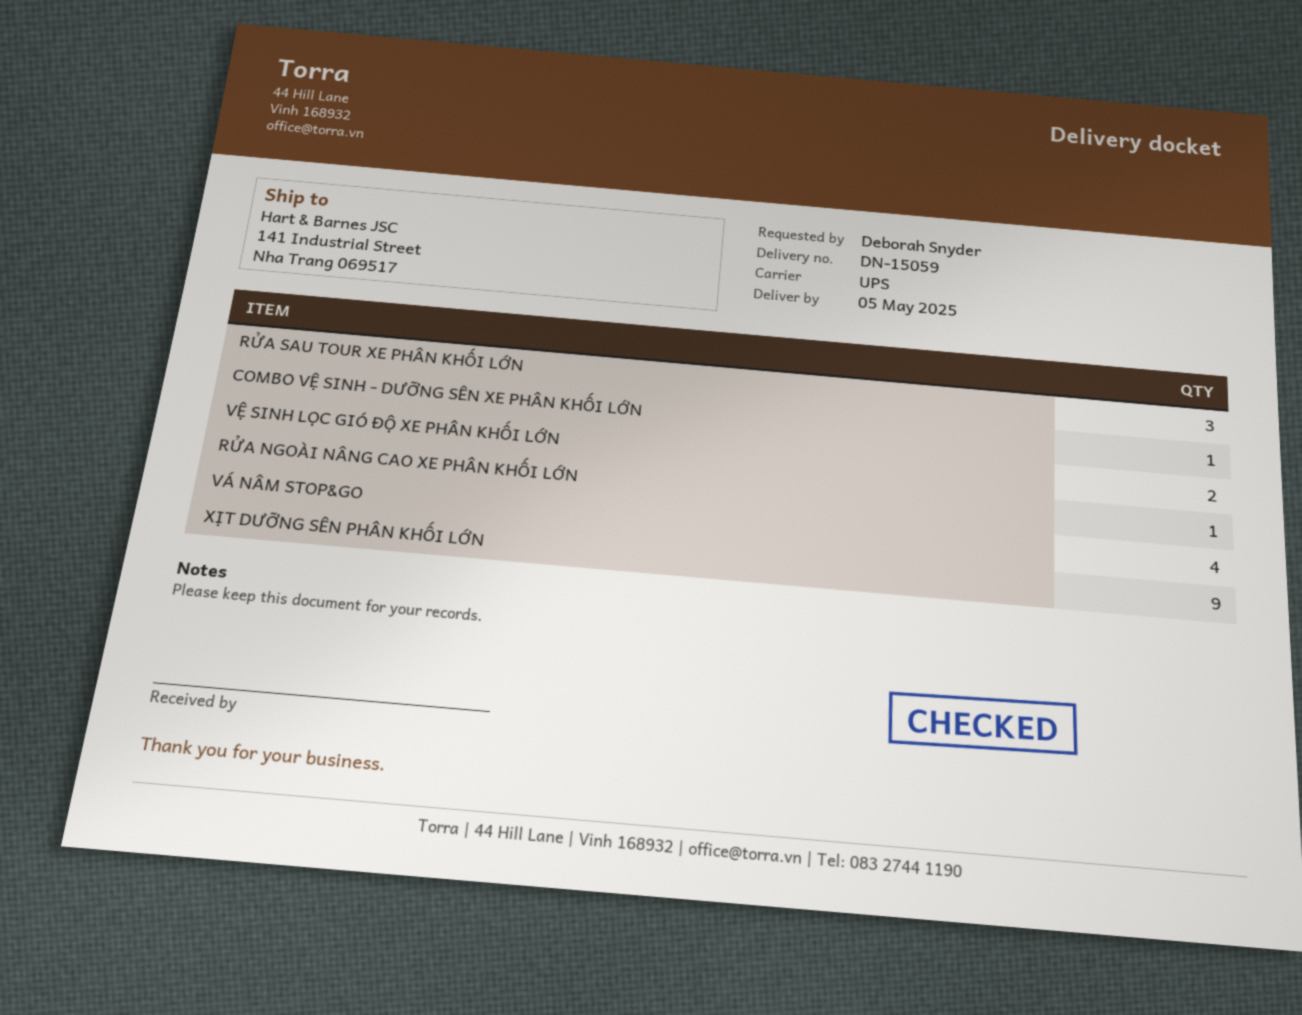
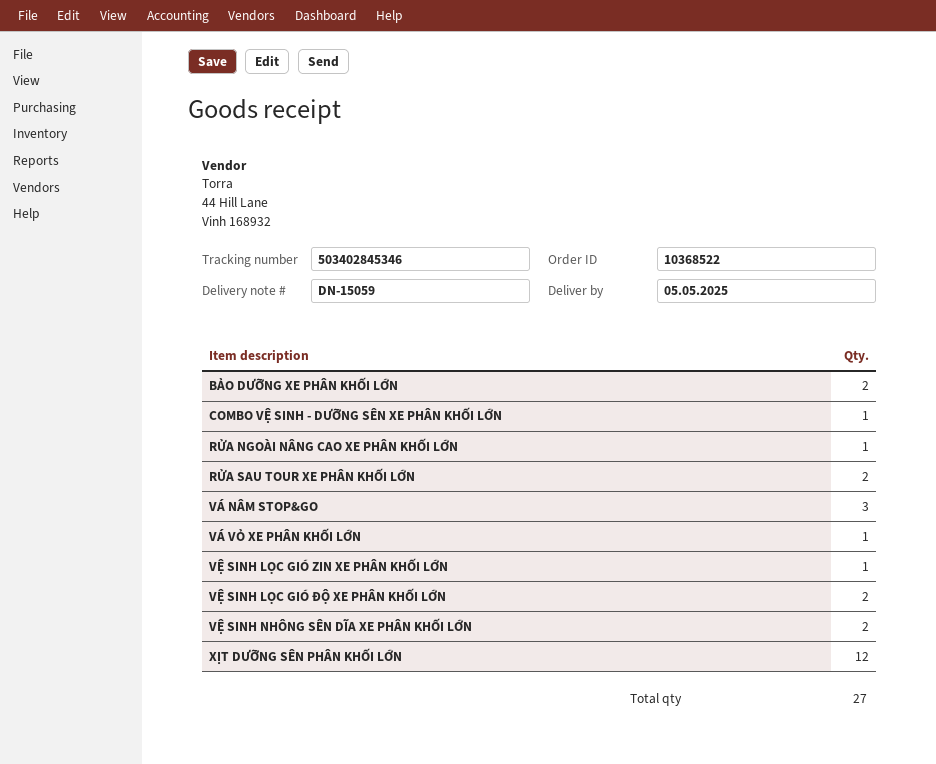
RỬA SAU TOUR XE PHÂN KHỐI LỚN: 3 -> 2
VÁ NÂM STOP&GO: 4 -> 3
XỊT DƯỠNG SÊN PHÂN KHỐI LỚN: 9 -> 12
BẢO DƯỠNG XE PHÂN KHỐI LỚN: none -> 2
VÁ VỎ XE PHÂN KHỐI LỚN: none -> 1
VỆ SINH LỌC GIÓ ZIN XE PHÂN KHỐI LỚN: none -> 1
VỆ SINH NHÔNG SÊN DĨA XE PHÂN KHỐI LỚN: none -> 2

